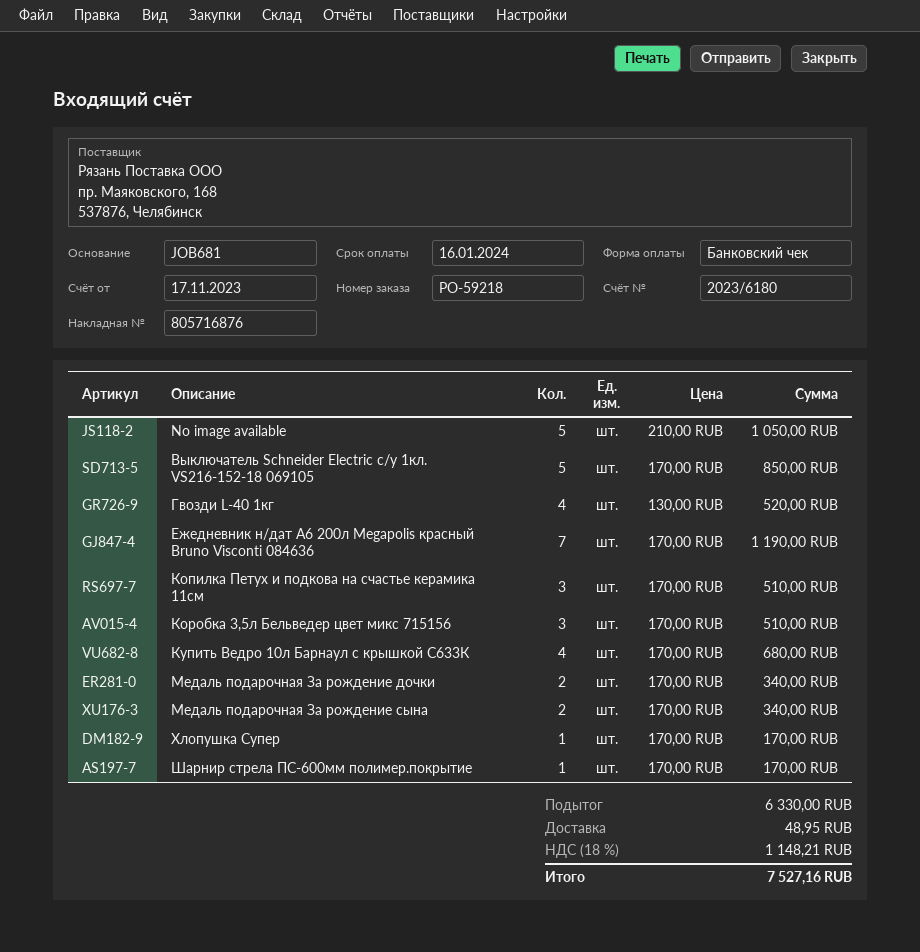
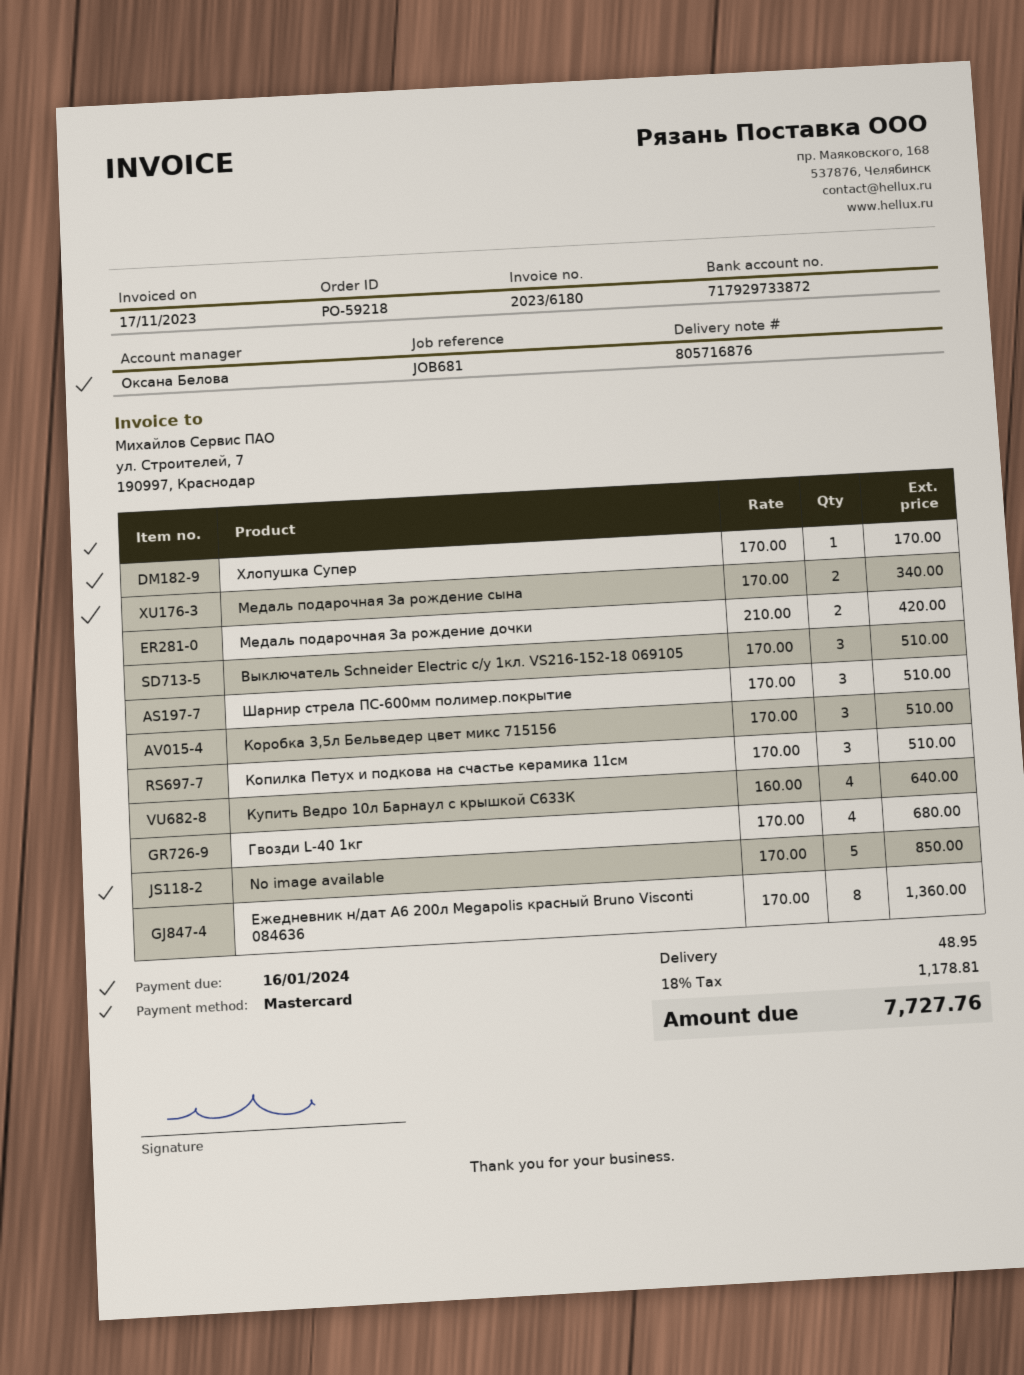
payment method: cheque -> Mastercard
No image available: 5 x 210.00 = 1050.00 -> 5 x 170.00 = 850.00
Выключатель Schneider Electric с/у 1кл. VS216-152-18 069105: 5 x 170.00 = 850.00 -> 3 x 170.00 = 510.00
Гвозди L-40 1кг: 4 x 130.00 = 520.00 -> 4 x 170.00 = 680.00
Ежедневник н/дат А6 200л Megapolis красный Bruno Visconti 084636: 7 x 170.00 = 1190.00 -> 8 x 170.00 = 1360.00
Купить Ведро 10л Барнаул с крышкой С633К: 4 x 170.00 = 680.00 -> 4 x 160.00 = 640.00
Медаль подарочная За рождение дочки: 2 x 170.00 = 340.00 -> 2 x 210.00 = 420.00
Шарнир стрела ПС-600мм полимер.покрытие: 1 x 170.00 = 170.00 -> 3 x 170.00 = 510.00
tax: 18% = 1148.21 -> 18% = 1178.81
total: 7527.16 -> 7727.76

